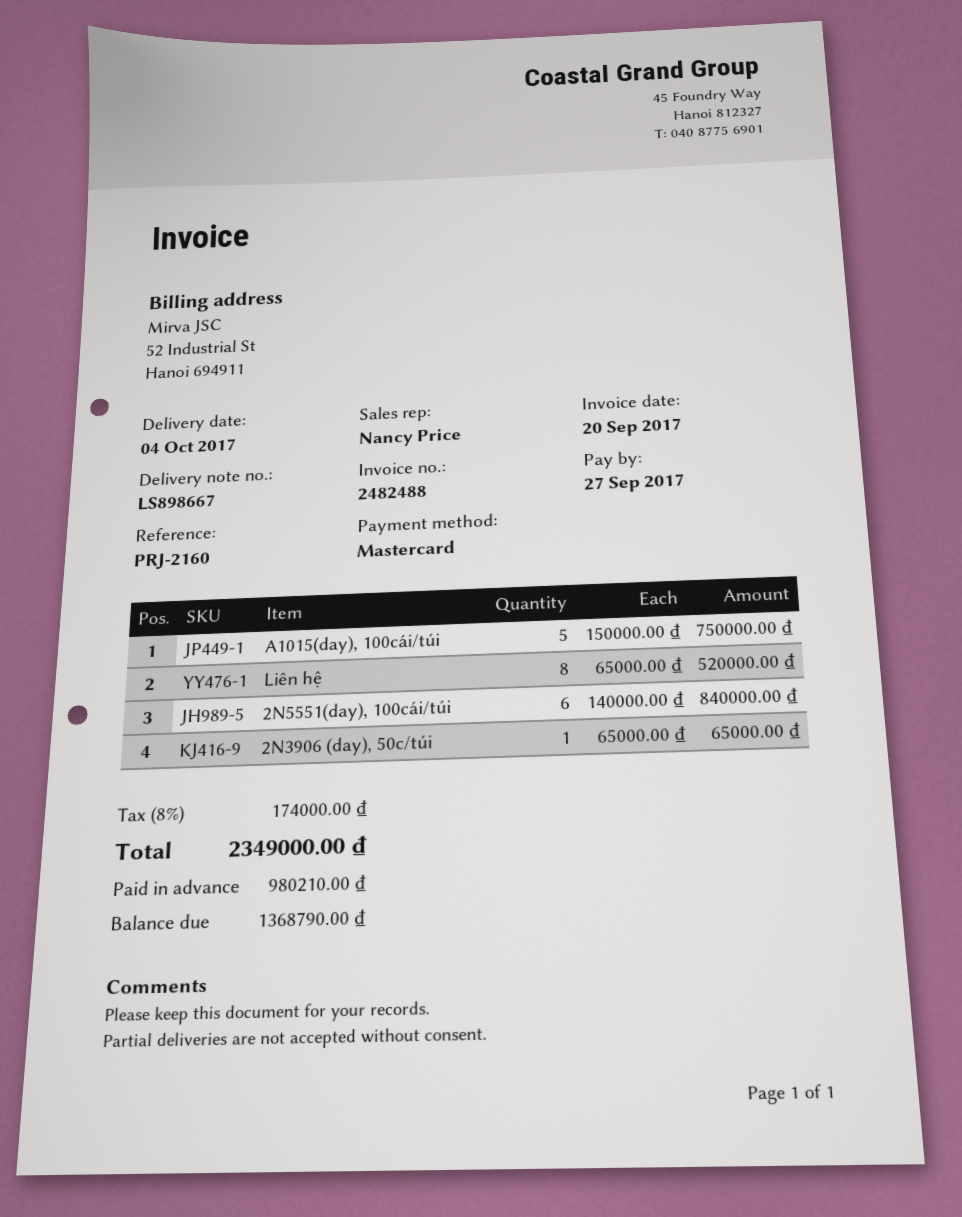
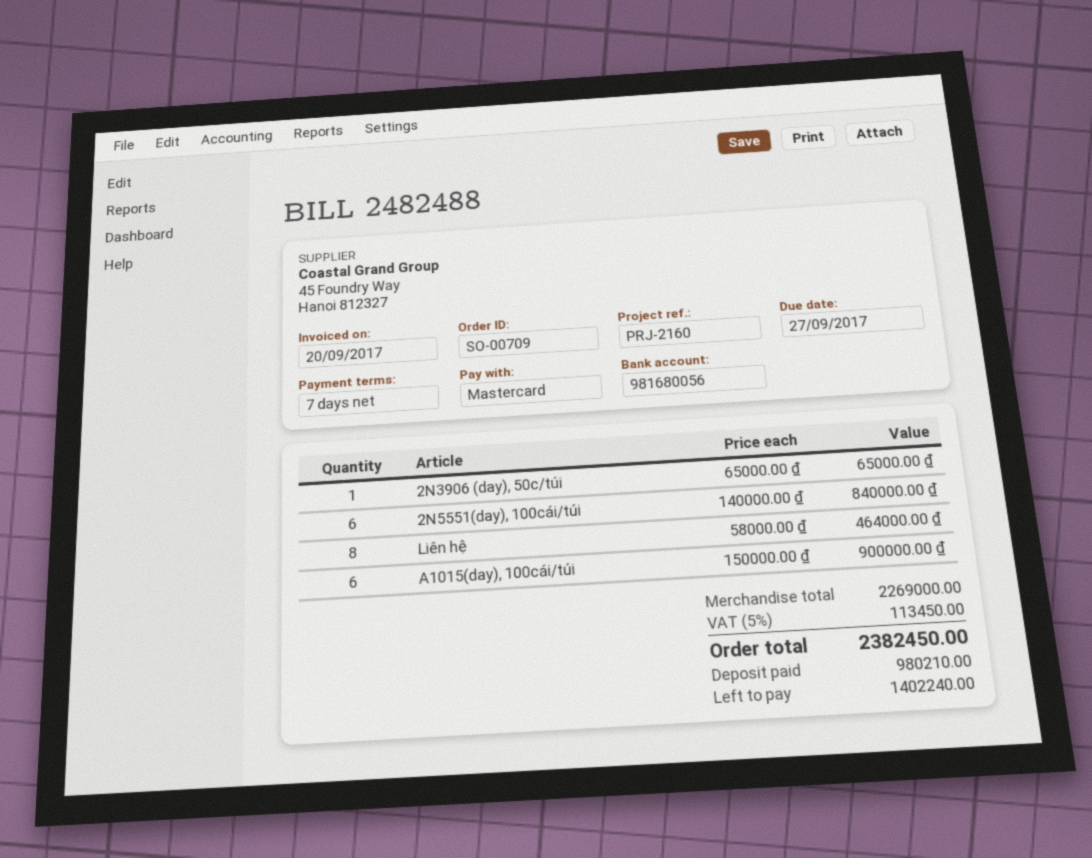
A1015(day), 100cái/túi: 5 x 150000.00 = 750000.00 -> 6 x 150000.00 = 900000.00
Liên hệ: 8 x 65000.00 = 520000.00 -> 8 x 58000.00 = 464000.00
tax: 8% = 174000.00 -> 5% = 113450.00
total: 2349000.00 -> 2382450.00
balance: 1368790.00 -> 1402240.00

